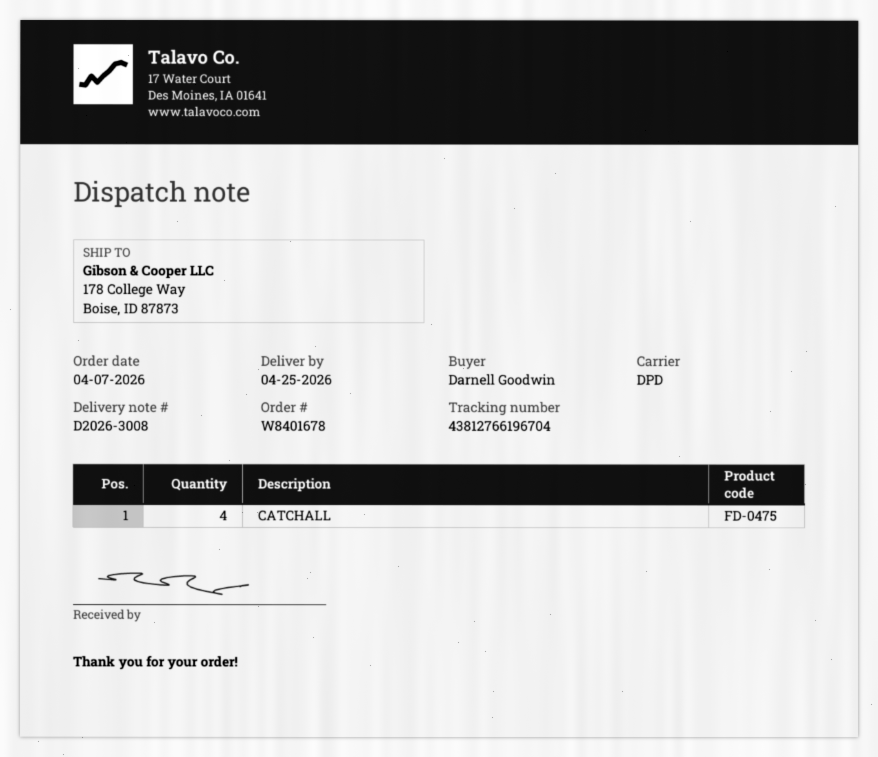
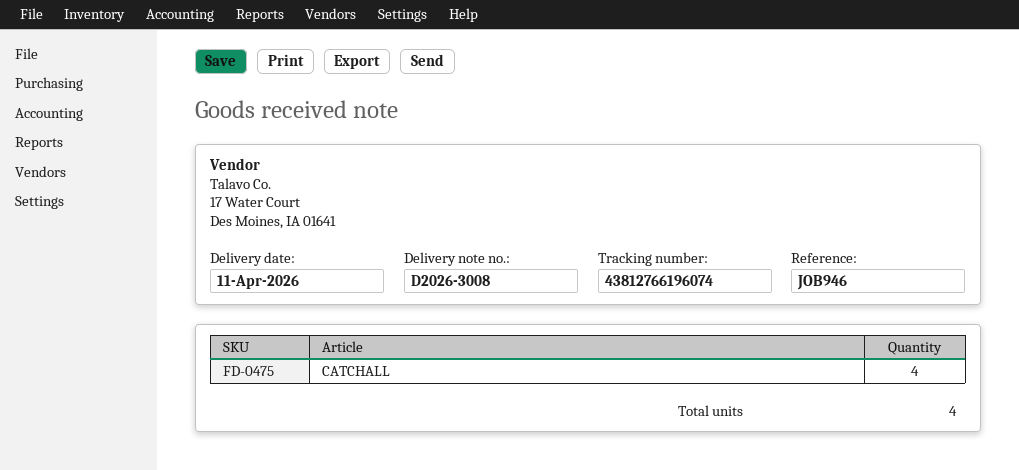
delivery date: 2026-04-25 -> 2026-04-11
tracking number: 43812766196704 -> 43812766196074

